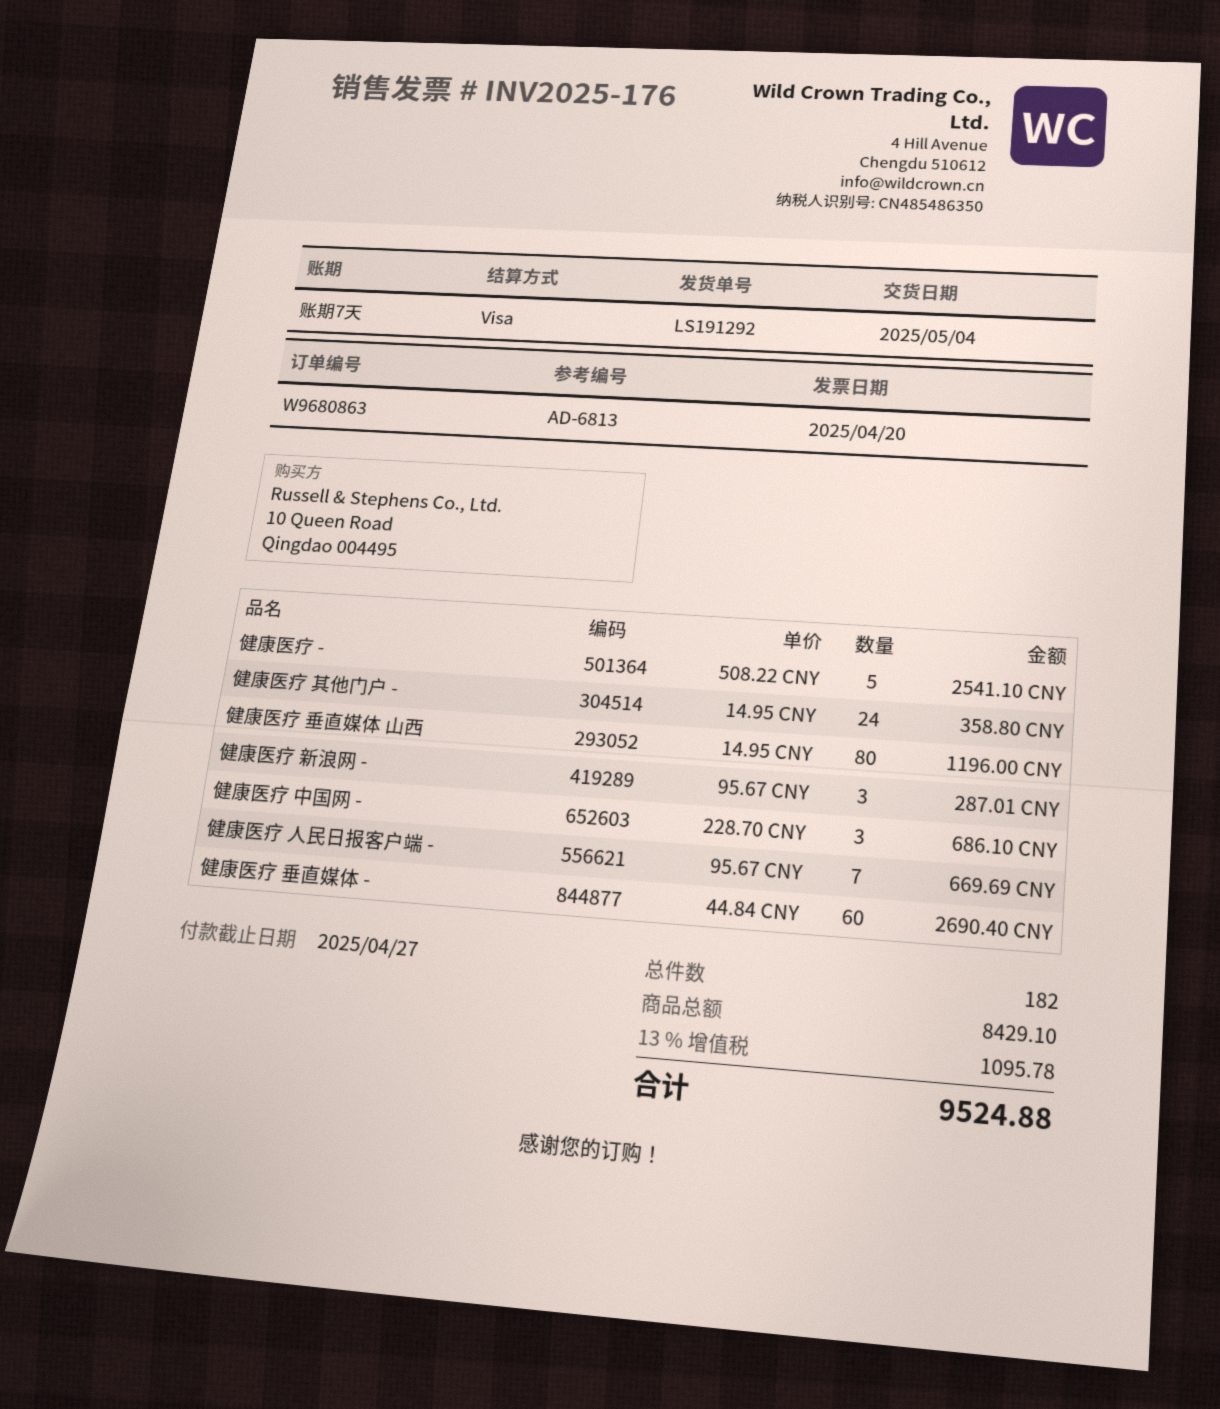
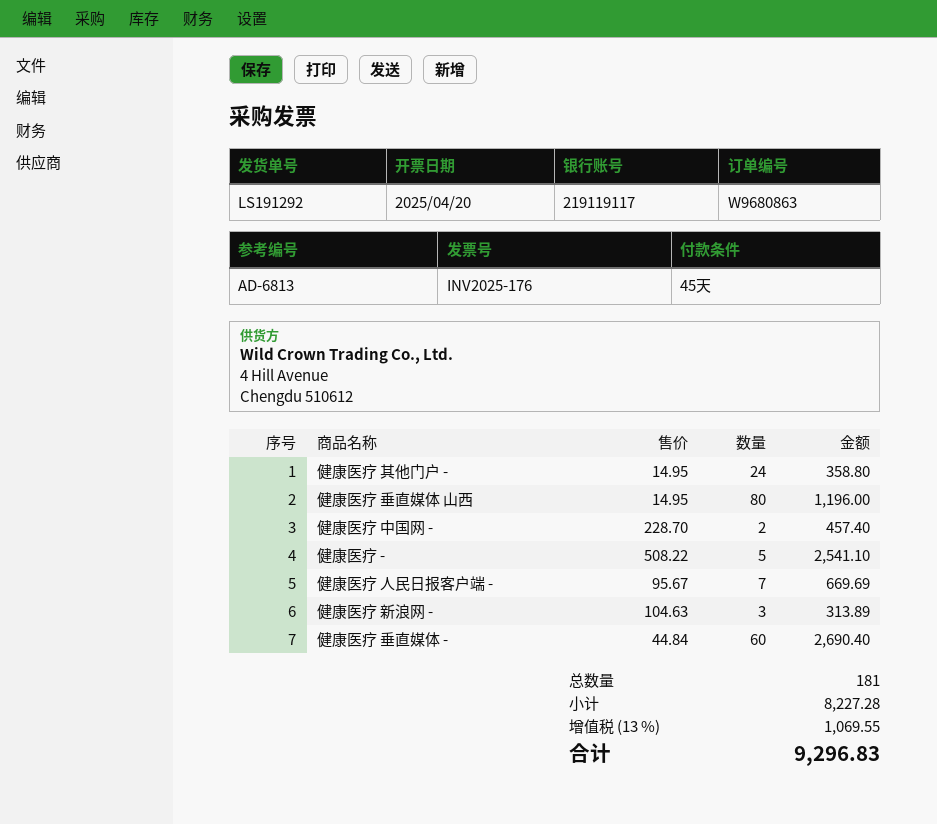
payment terms: 7 days -> 45 days
健康医疗 新浪网 -: 3 x 95.67 = 287.01 -> 3 x 104.63 = 313.89
健康医疗 中国网 -: 3 x 228.70 = 686.10 -> 2 x 228.70 = 457.40
total quantity: 182 -> 181
subtotal: 8429.10 -> 8227.28
tax: 13% = 1095.78 -> 13% = 1069.55
total: 9524.88 -> 9296.83

